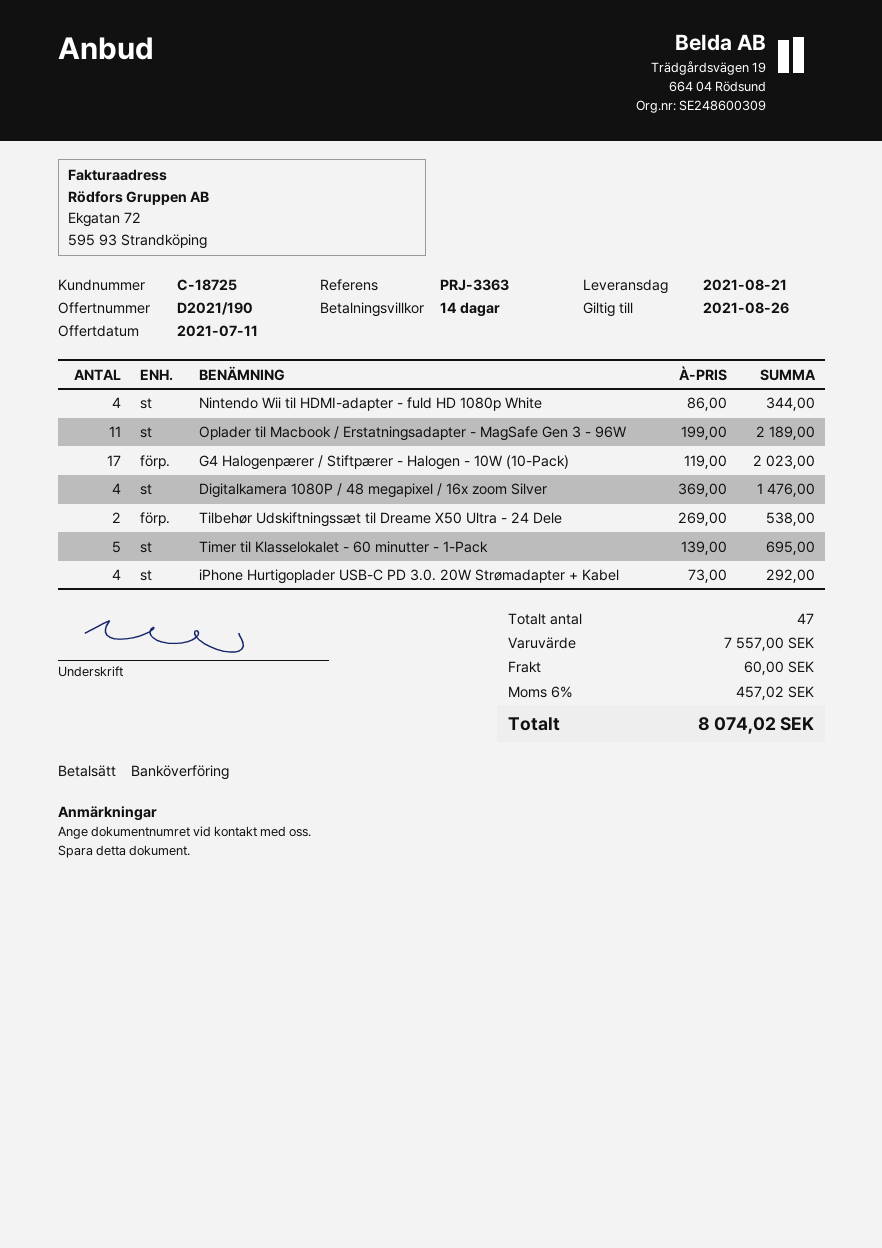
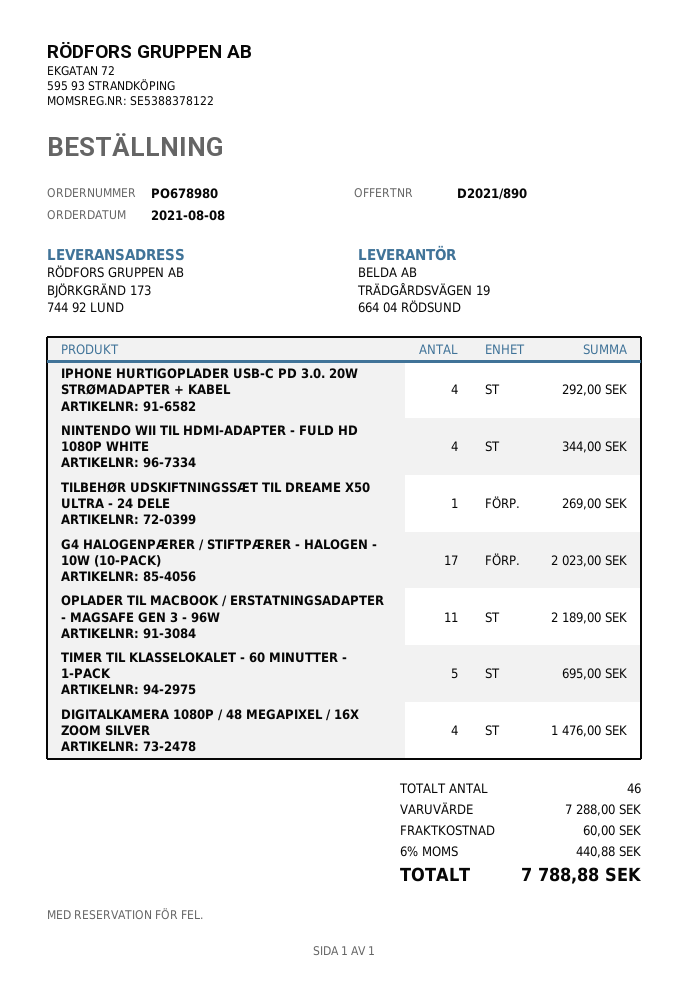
quote number: D2021/190 -> D2021/890
Tilbehør Udskiftningssæt til Dreame X50 Ultra - 24 Dele: 2 for 538.00 -> 1 for 269.00
total quantity: 47 -> 46
subtotal: 7557.00 -> 7288.00
tax: 6% = 457.02 -> 6% = 440.88
total: 8074.02 -> 7788.88

